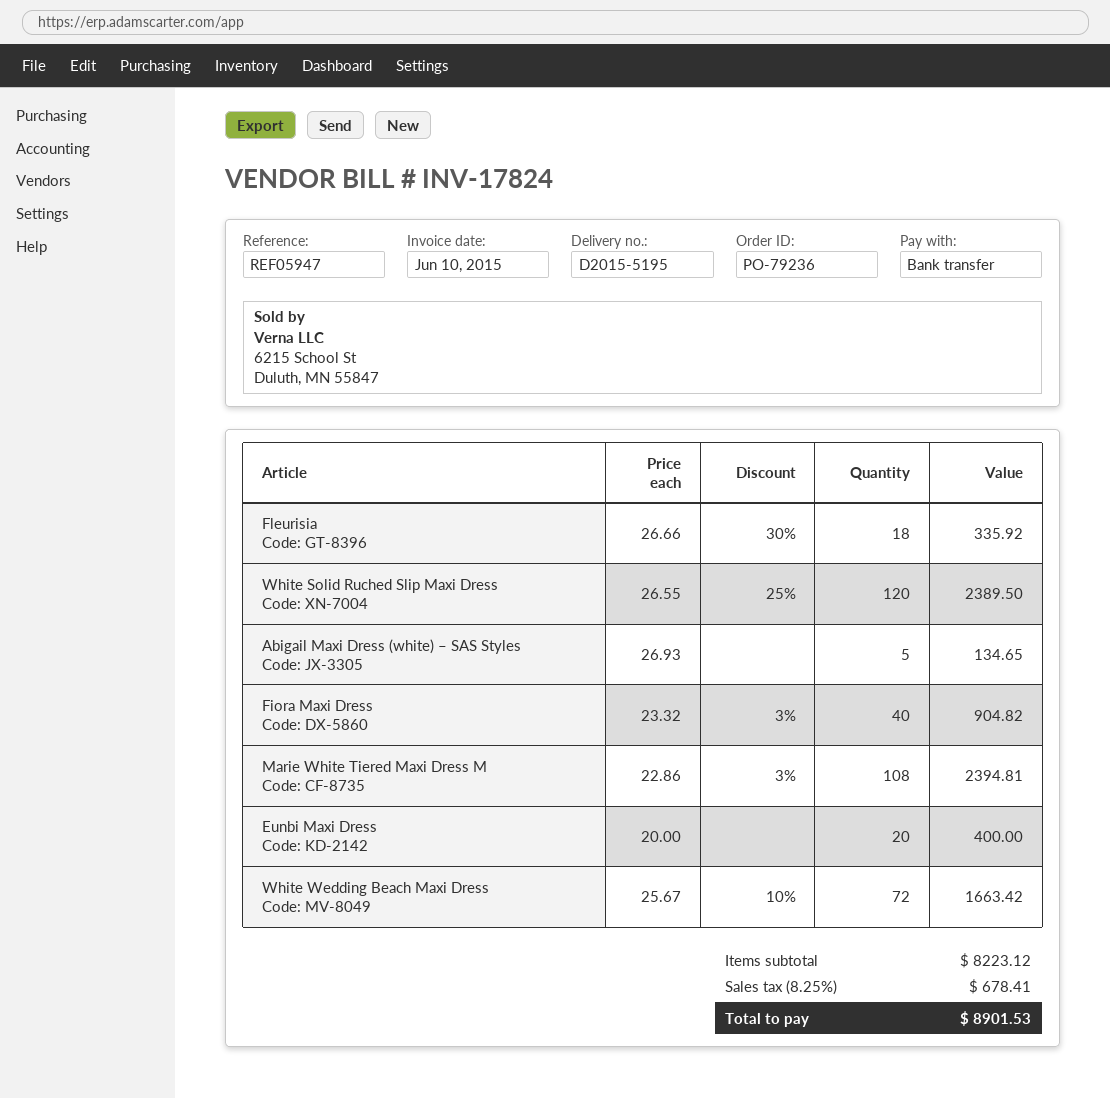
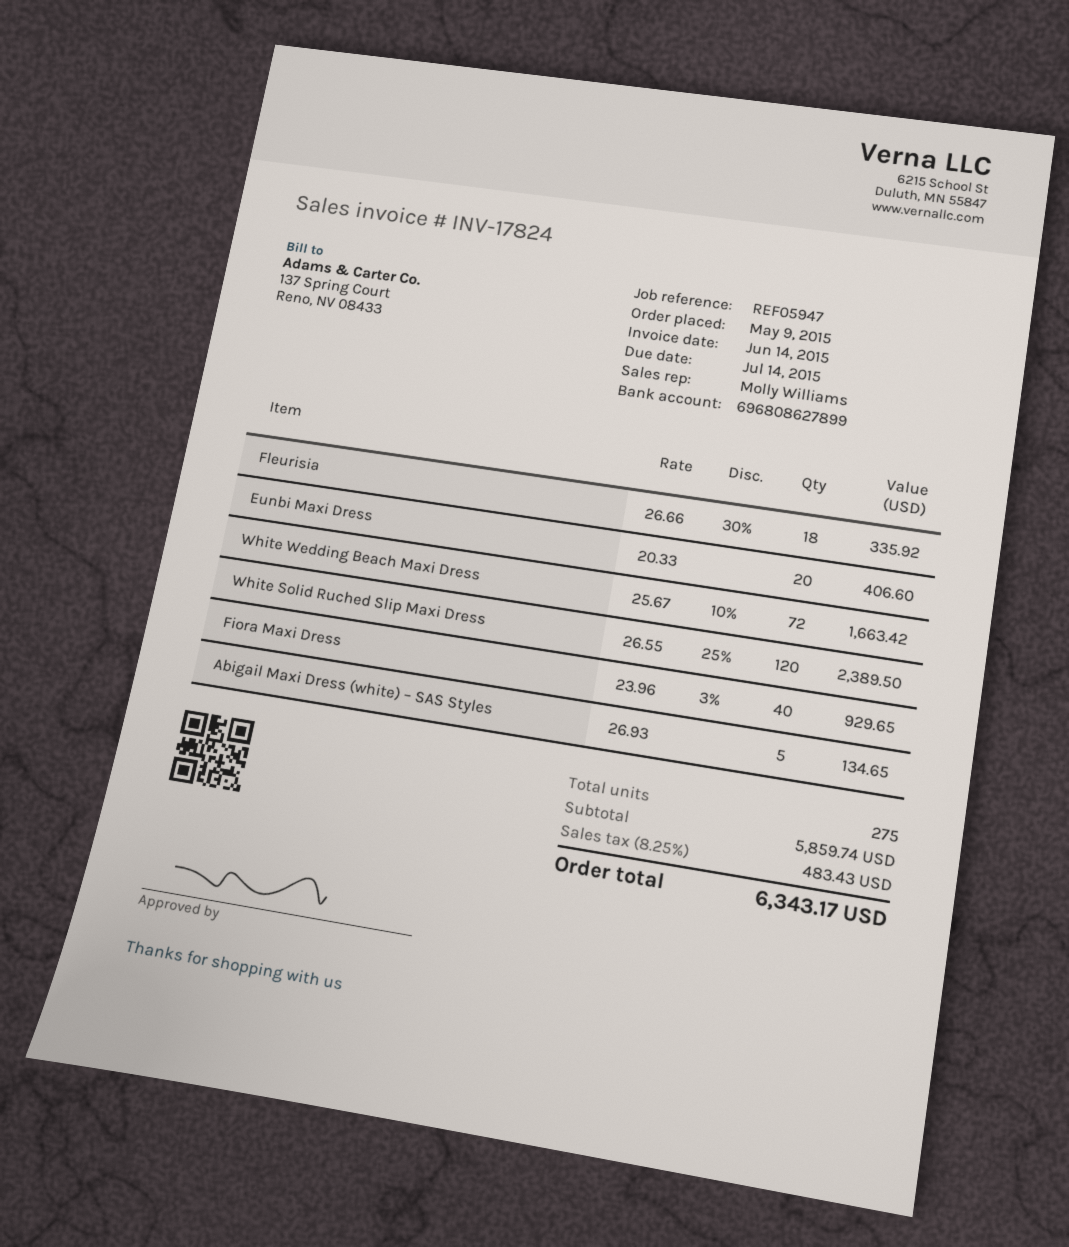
invoice date: 2015-06-10 -> 2015-06-14
Fiora Maxi Dress: 40 x 23.32 - 3% = 904.82 -> 40 x 23.96 - 3% = 929.65
Marie White Tiered Maxi Dress M: 108 x 22.86 - 3% = 2394.81 -> none
Eunbi Maxi Dress: 20 x 20.00 = 400.00 -> 20 x 20.33 = 406.60
subtotal: 8223.12 -> 5859.74
tax: 8.25% = 678.41 -> 8.25% = 483.43
total: 8901.53 -> 6343.17

